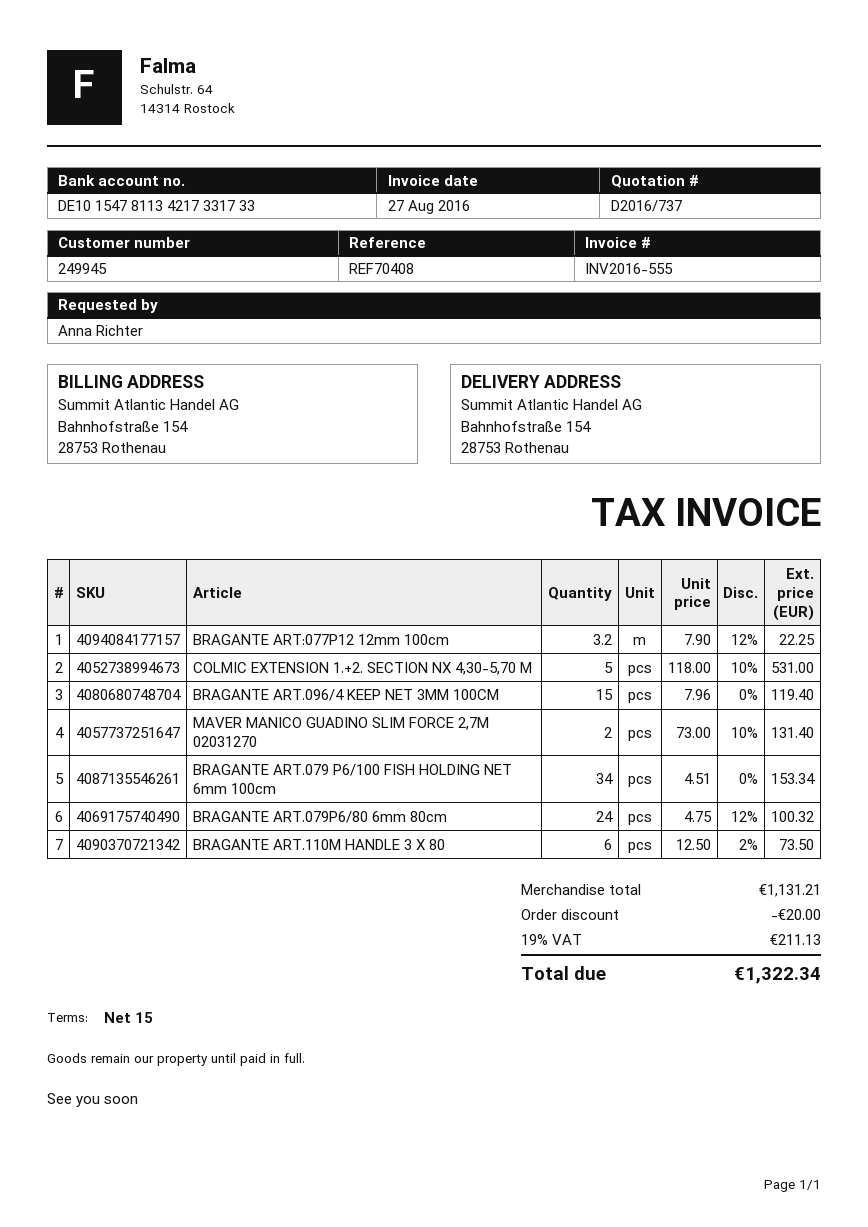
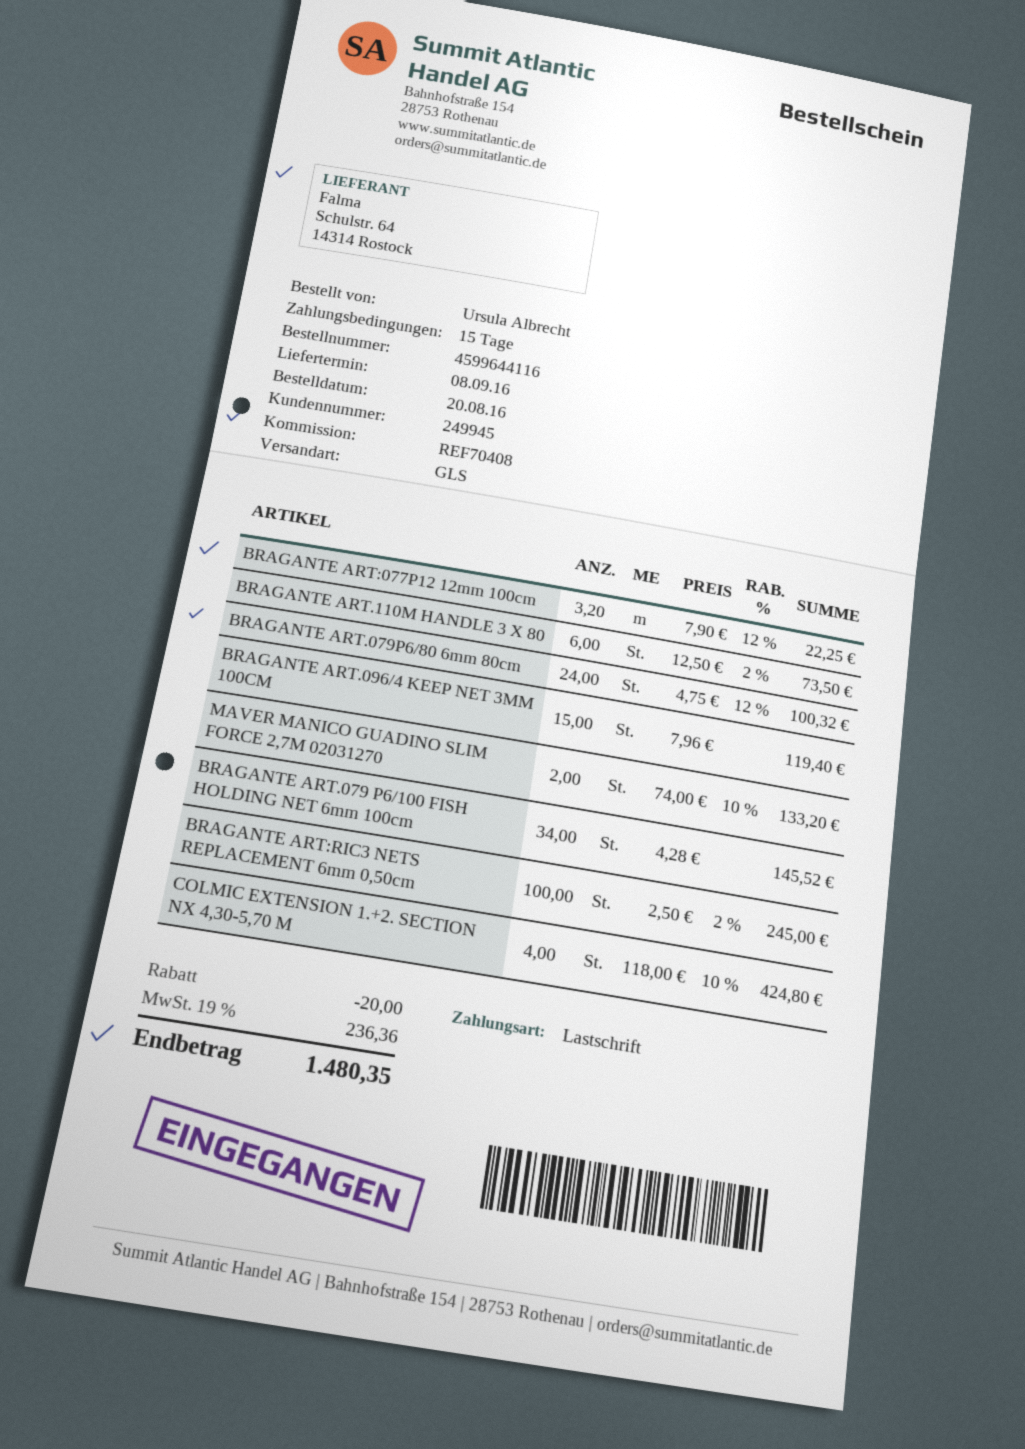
ordered by: Anna Richter -> Ursula Albrecht
COLMIC EXTENSION 1.+2. SECTION NX 4,30-5,70 M: 5 x 118.00 - 10% = 531.00 -> 4 x 118.00 - 10% = 424.80
MAVER MANICO GUADINO SLIM FORCE 2,7M 02031270: 2 x 73.00 - 10% = 131.40 -> 2 x 74.00 - 10% = 133.20
BRAGANTE ART.079 P6/100 FISH HOLDING NET 6mm 100cm: 34 x 4.51 = 153.34 -> 34 x 4.28 = 145.52
BRAGANTE ART:RIC3 NETS REPLACEMENT 6mm 0,50cm: none -> 100 x 2.50 - 2% = 245.00
tax: 19% = 211.13 -> 19% = 236.36
total: 1322.34 -> 1480.35

